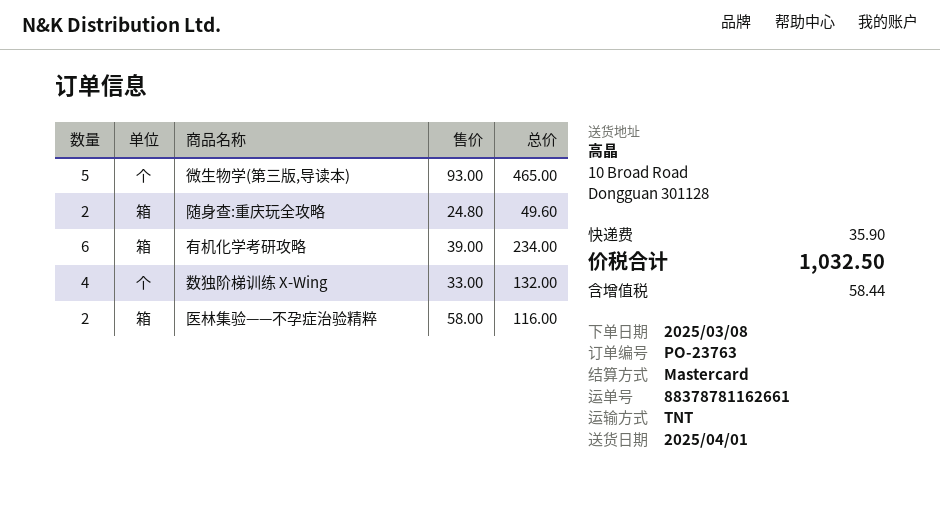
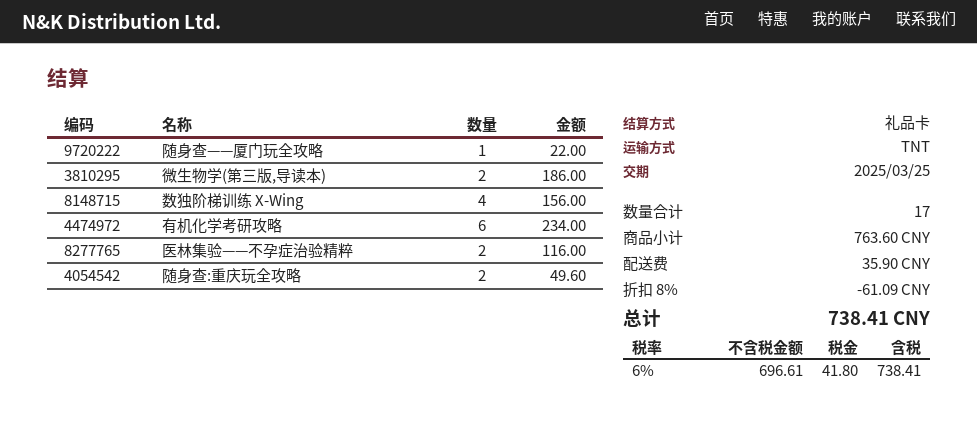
delivery date: 2025-04-01 -> 2025-03-25
payment method: Mastercard -> gift card
微生物学(第三版,导读本): 5 for 465.00 -> 2 for 186.00
数独阶梯训练 X-Wing: 4 for 132.00 -> 4 for 156.00
随身查——厦门玩全攻略: none -> 1 for 22.00
discount: none -> 8% = 61.09
tax: 58.44 -> 41.80
total: 1032.50 -> 738.41

